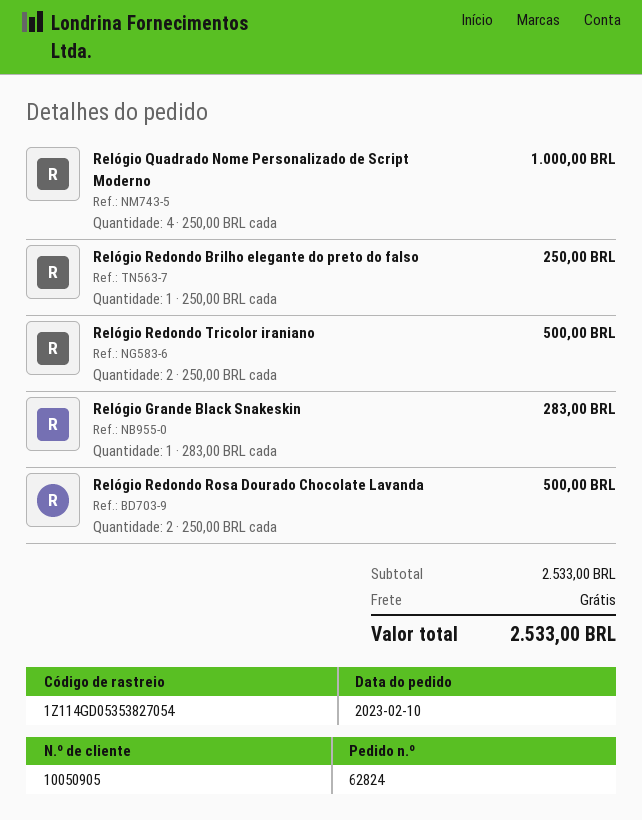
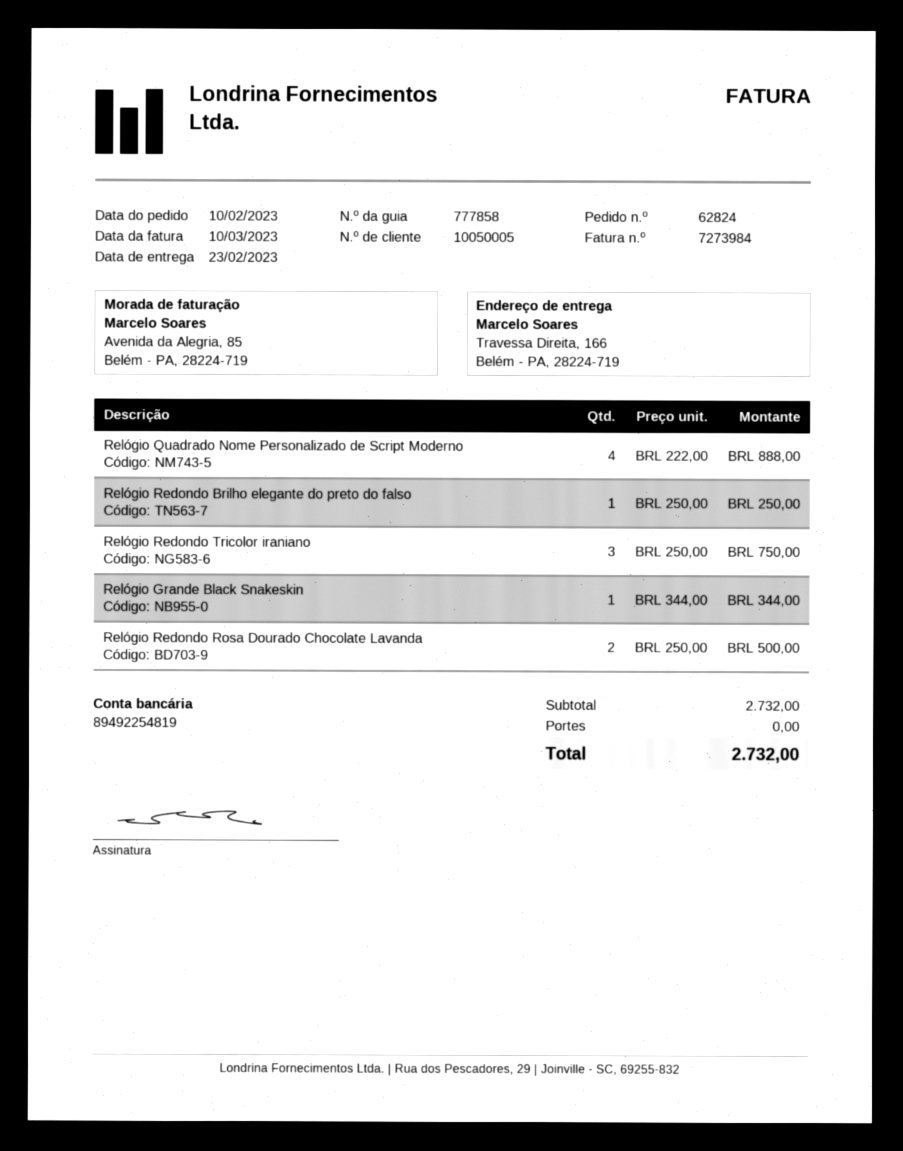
customer number: 10050905 -> 10050005
Relógio Quadrado Nome Personalizado de Script Moderno: 4 x 250.00 = 1000.00 -> 4 x 222.00 = 888.00
Relógio Redondo Tricolor iraniano: 2 x 250.00 = 500.00 -> 3 x 250.00 = 750.00
Relógio Grande Black Snakeskin: 1 x 283.00 = 283.00 -> 1 x 344.00 = 344.00
subtotal: 2533.00 -> 2732.00
total: 2533.00 -> 2732.00

